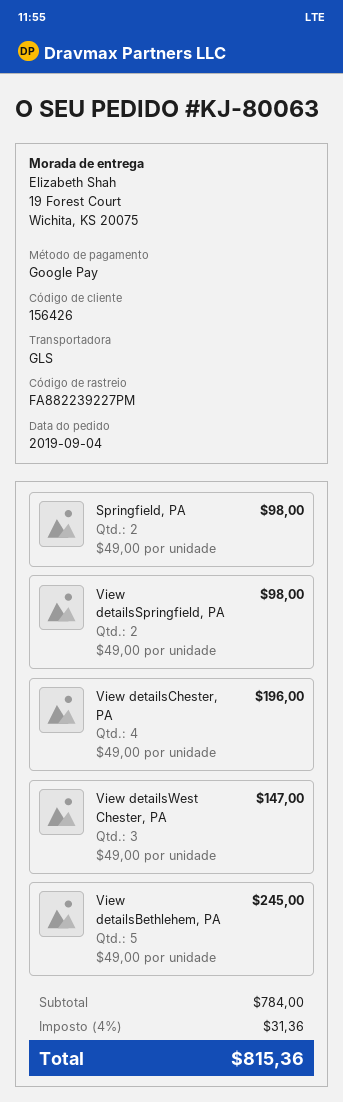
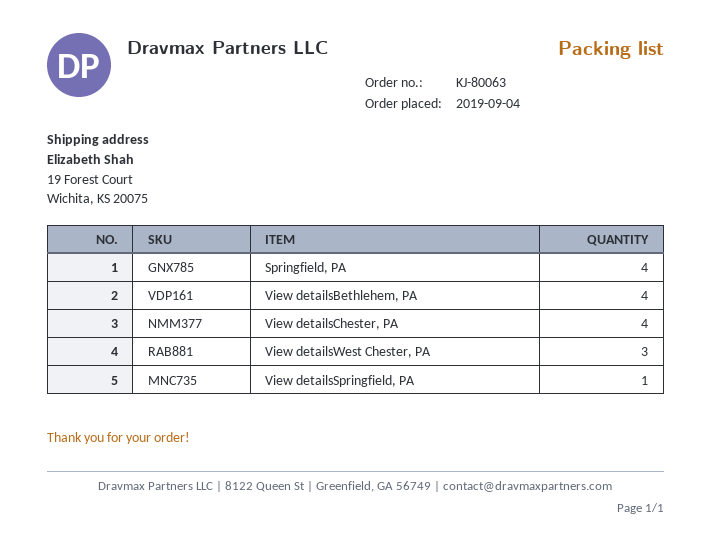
Springfield, PA: 2 -> 4
View detailsSpringfield, PA: 2 -> 1
View detailsBethlehem, PA: 5 -> 4

